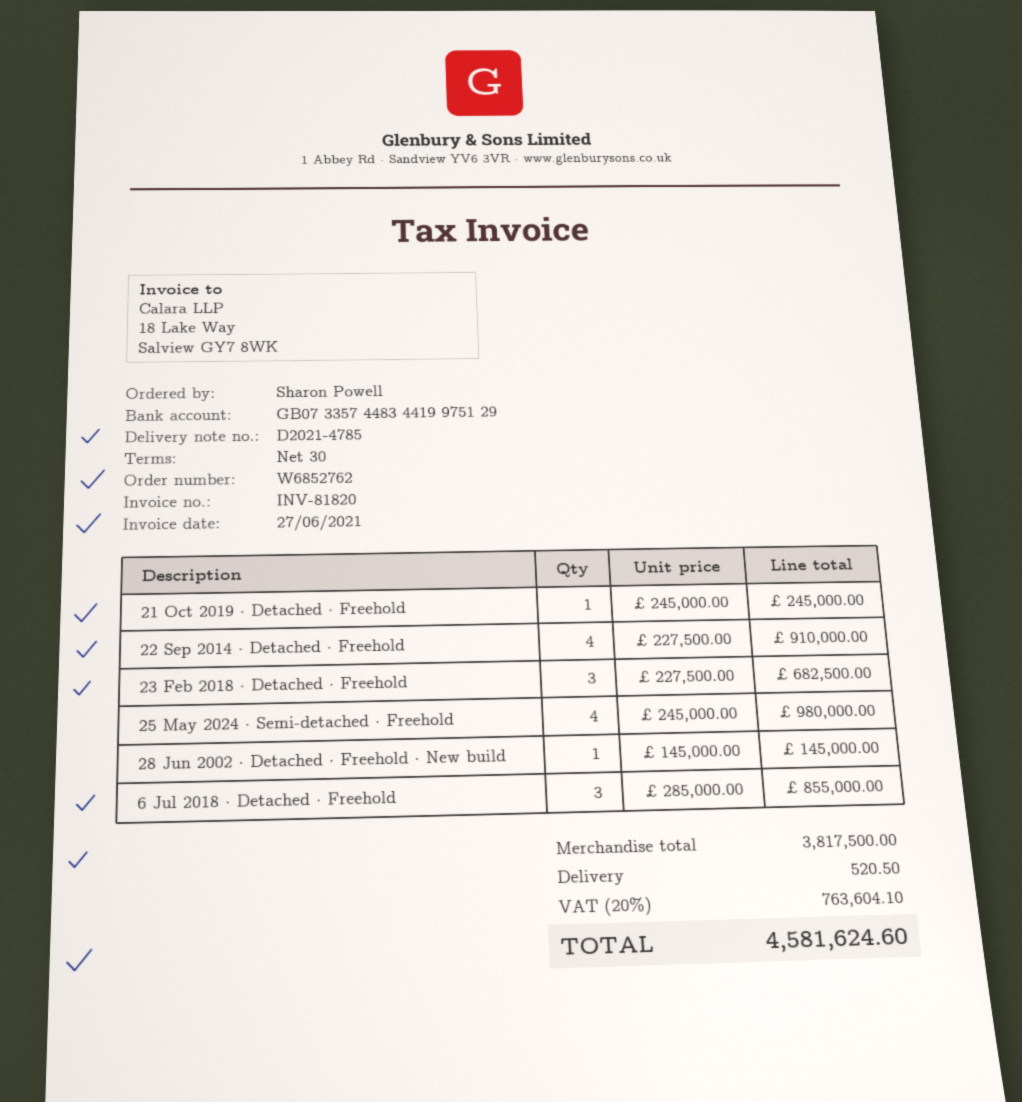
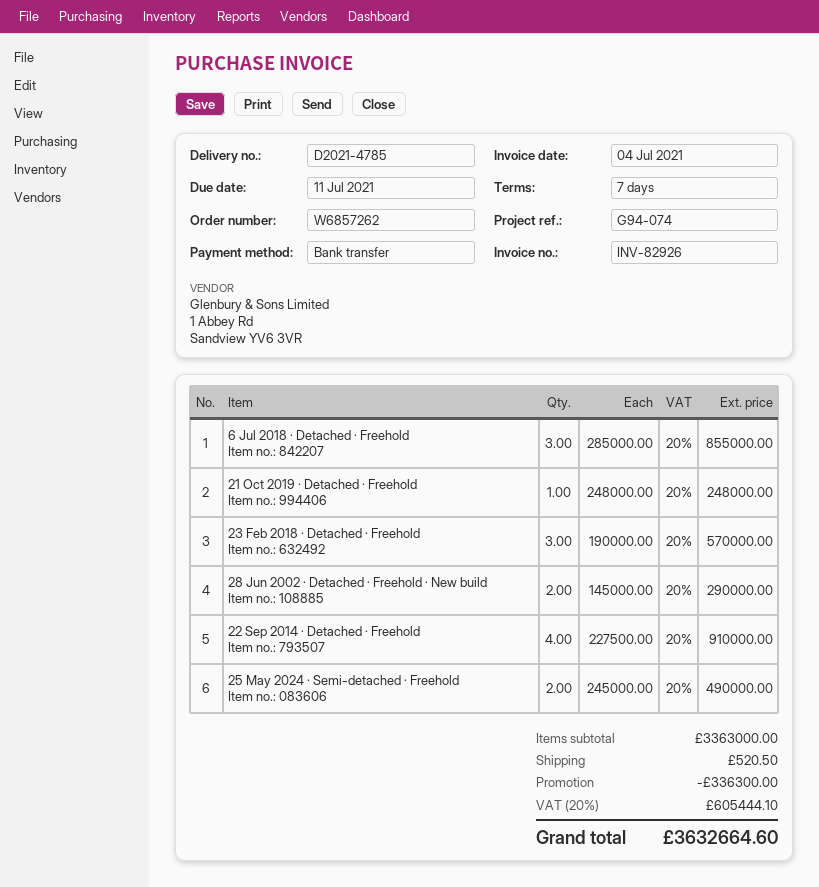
order number: W6852762 -> W6857262
invoice number: INV-81820 -> INV-82926
invoice date: 2021-06-27 -> 2021-07-04
payment terms: 30 days -> 7 days
21 Oct 2019 · Detached · Freehold: 1 x 245000.00 = 245000.00 -> 1 x 248000.00 = 248000.00
23 Feb 2018 · Detached · Freehold: 3 x 227500.00 = 682500.00 -> 3 x 190000.00 = 570000.00
25 May 2024 · Semi-detached · Freehold: 4 x 245000.00 = 980000.00 -> 2 x 245000.00 = 490000.00
28 Jun 2002 · Detached · Freehold · New build: 1 x 145000.00 = 145000.00 -> 2 x 145000.00 = 290000.00
subtotal: 3817500.00 -> 3363000.00
discount: none -> 336300.00
tax: 20% = 763604.10 -> 20% = 605444.10
total: 4581624.60 -> 3632664.60

